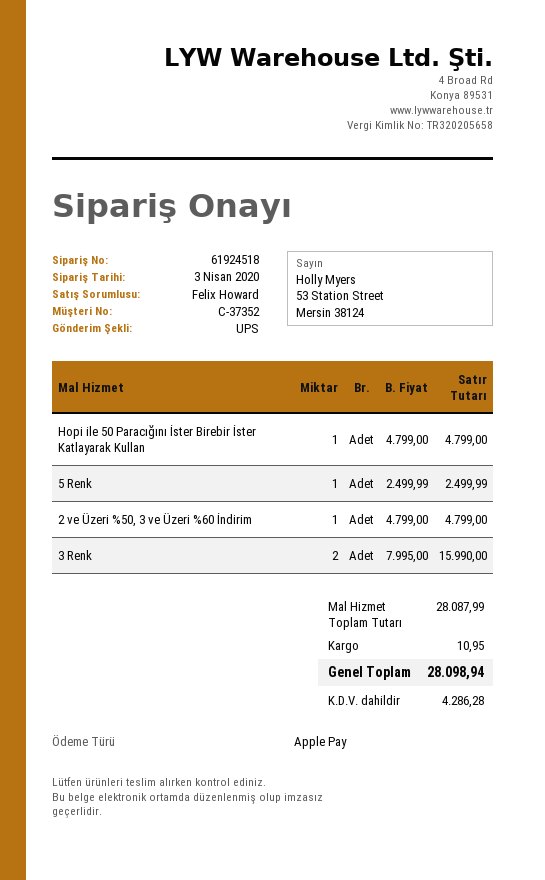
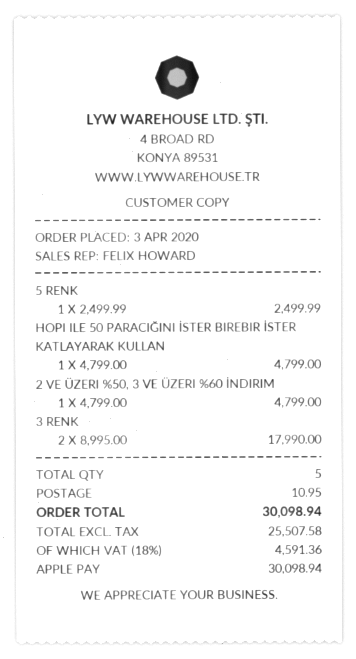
3 Renk: 2 x 7995.00 = 15990.00 -> 2 x 8995.00 = 17990.00
tax: 4286.28 -> 4591.36
total: 28098.94 -> 30098.94

